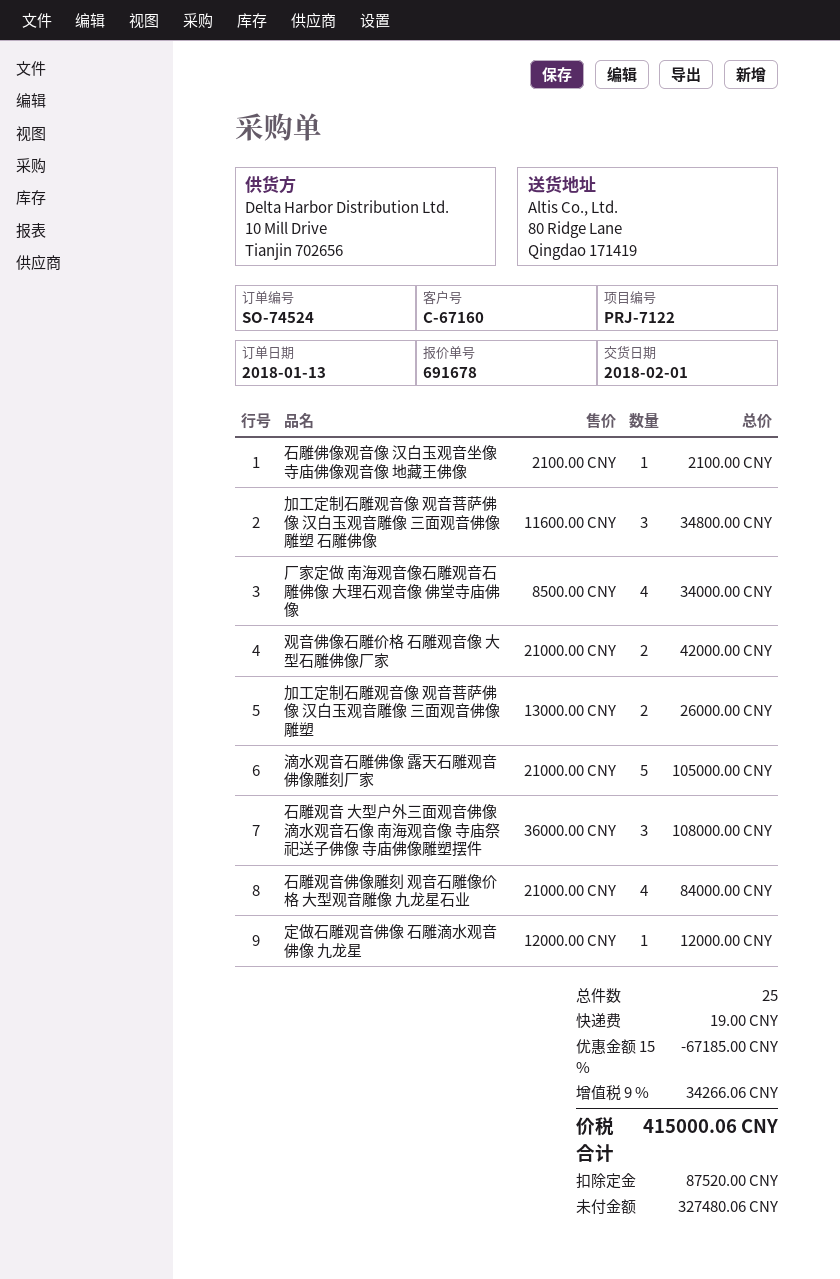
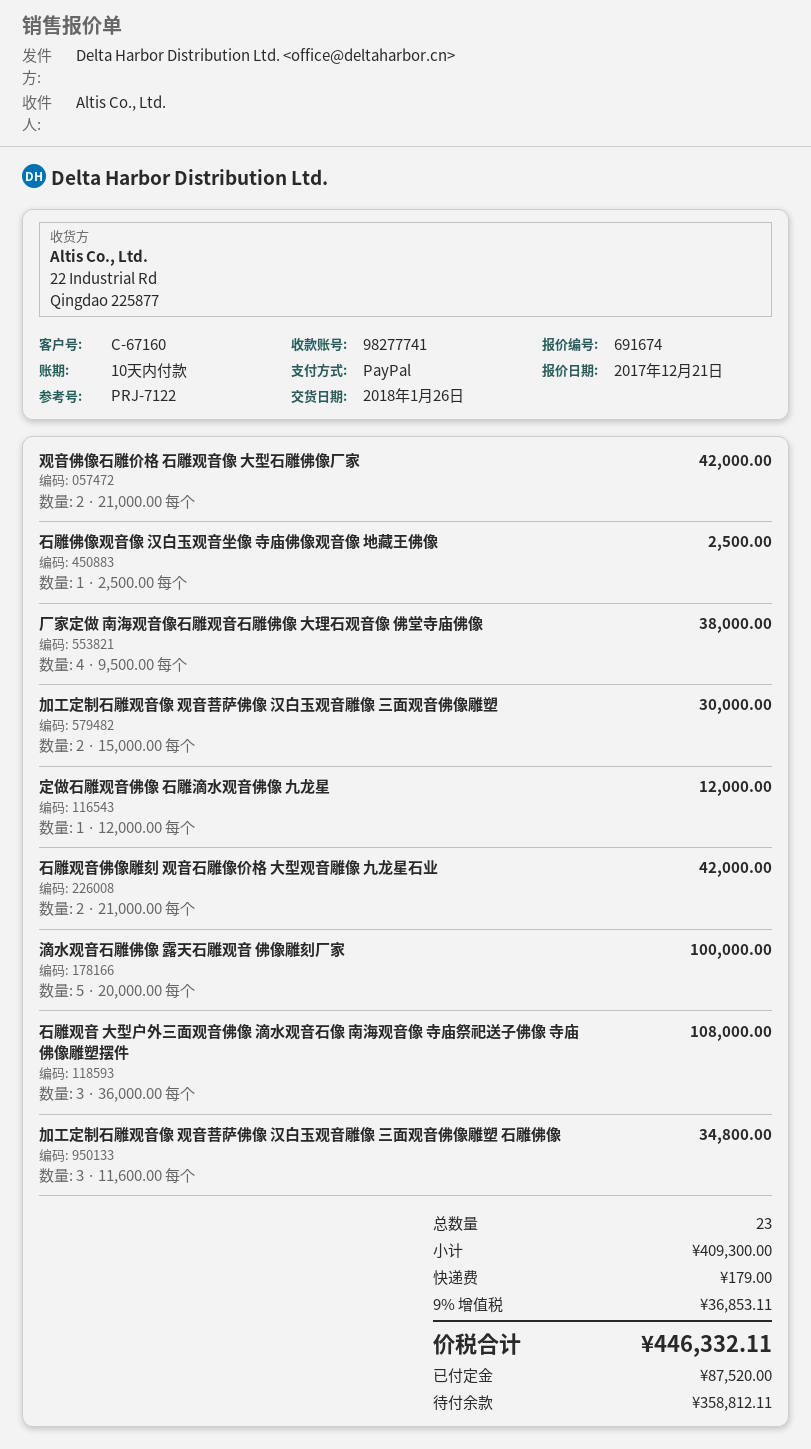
quote number: 691678 -> 691674
delivery date: 2018-02-01 -> 2018-01-26
ship to: 80 Ridge Lane, Qingdao 171419 -> 22 Industrial Rd, Qingdao 225877
石雕佛像观音像 汉白玉观音坐像 寺庙佛像观音像 地藏王佛像: 1 x 2100.00 = 2100.00 -> 1 x 2500.00 = 2500.00
厂家定做 南海观音像石雕观音石雕佛像 大理石观音像 佛堂寺庙佛像: 4 x 8500.00 = 34000.00 -> 4 x 9500.00 = 38000.00
加工定制石雕观音像 观音菩萨佛像 汉白玉观音雕像 三面观音佛像雕塑: 2 x 13000.00 = 26000.00 -> 2 x 15000.00 = 30000.00
滴水观音石雕佛像 露天石雕观音 佛像雕刻厂家: 5 x 21000.00 = 105000.00 -> 5 x 20000.00 = 100000.00
石雕观音佛像雕刻 观音石雕像价格 大型观音雕像 九龙星石业: 4 x 21000.00 = 84000.00 -> 2 x 21000.00 = 42000.00
total quantity: 25 -> 23
discount: 15% = 67185.00 -> none
shipping: 19.00 -> 179.00
tax: 9% = 34266.06 -> 9% = 36853.11
total: 415000.06 -> 446332.11
balance: 327480.06 -> 358812.11

